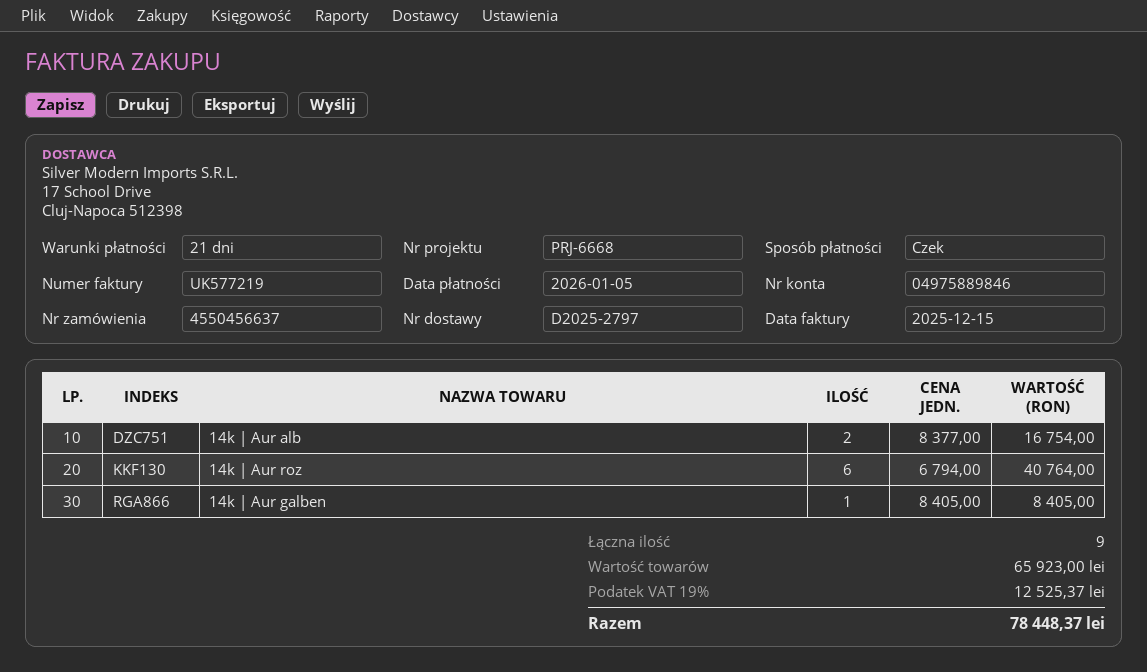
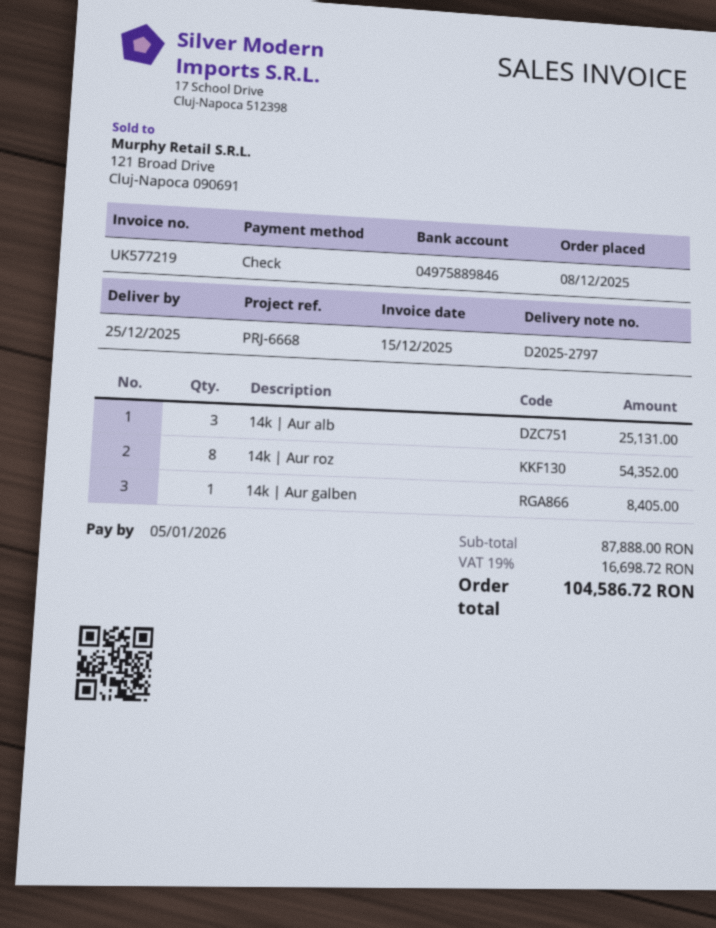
14k | Aur alb: 2 for 16754.00 -> 3 for 25131.00
14k | Aur roz: 6 for 40764.00 -> 8 for 54352.00
subtotal: 65923.00 -> 87888.00
tax: 19% = 12525.37 -> 19% = 16698.72
total: 78448.37 -> 104586.72

